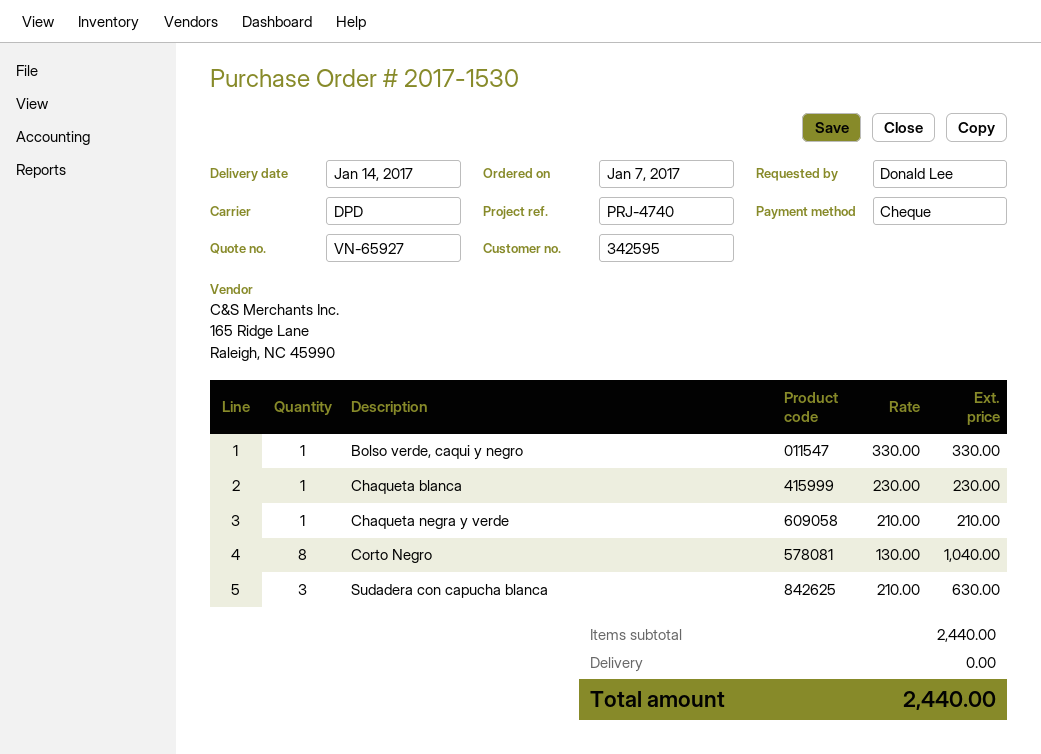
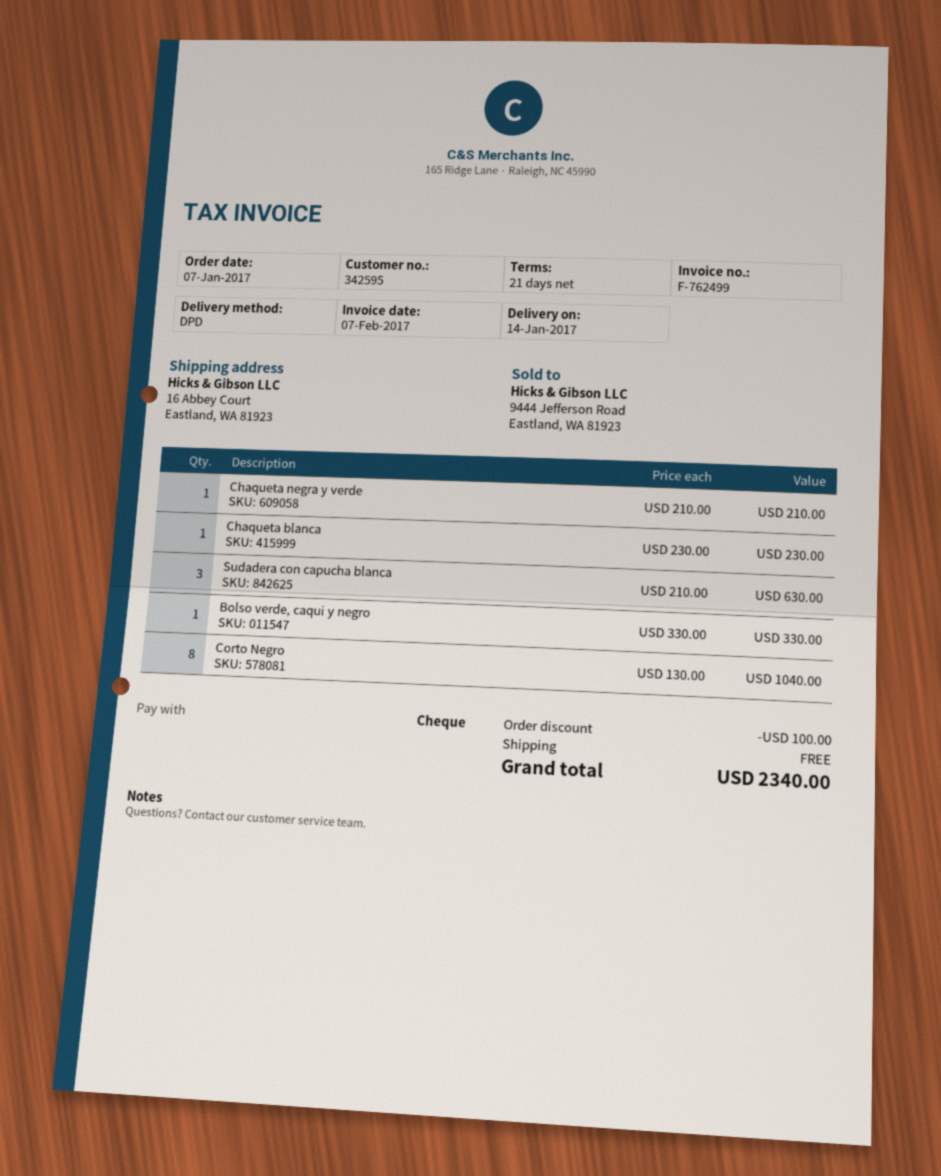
discount: none -> 100.00
total: 2440.00 -> 2340.00

